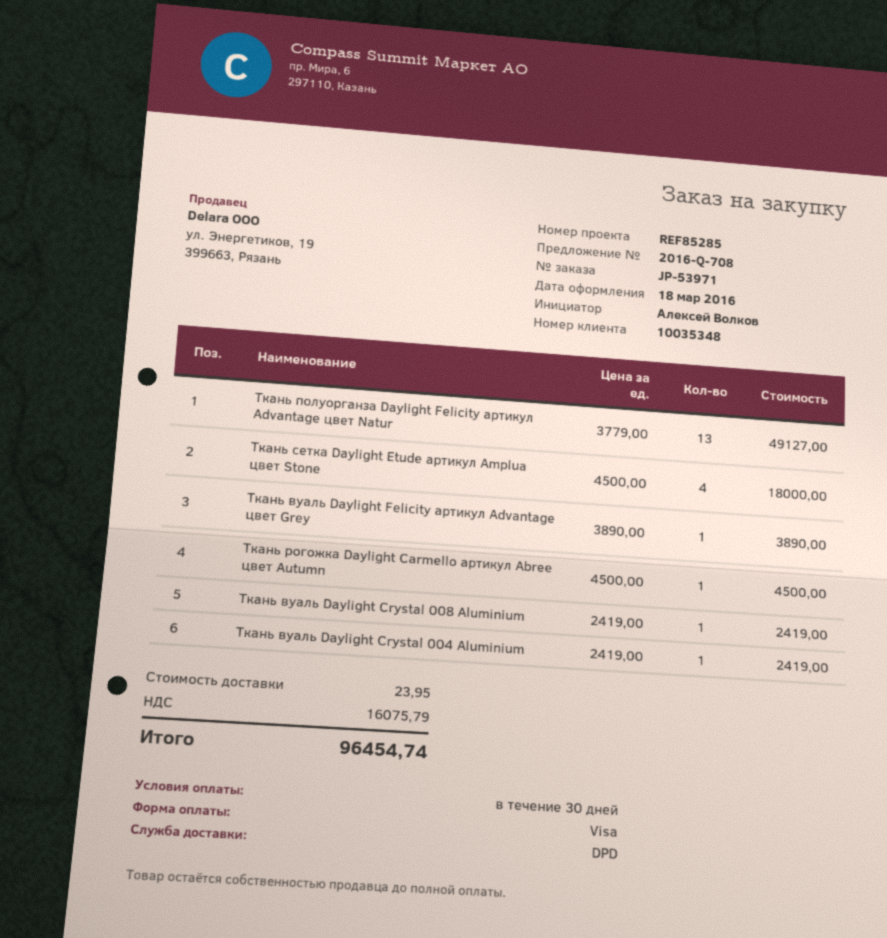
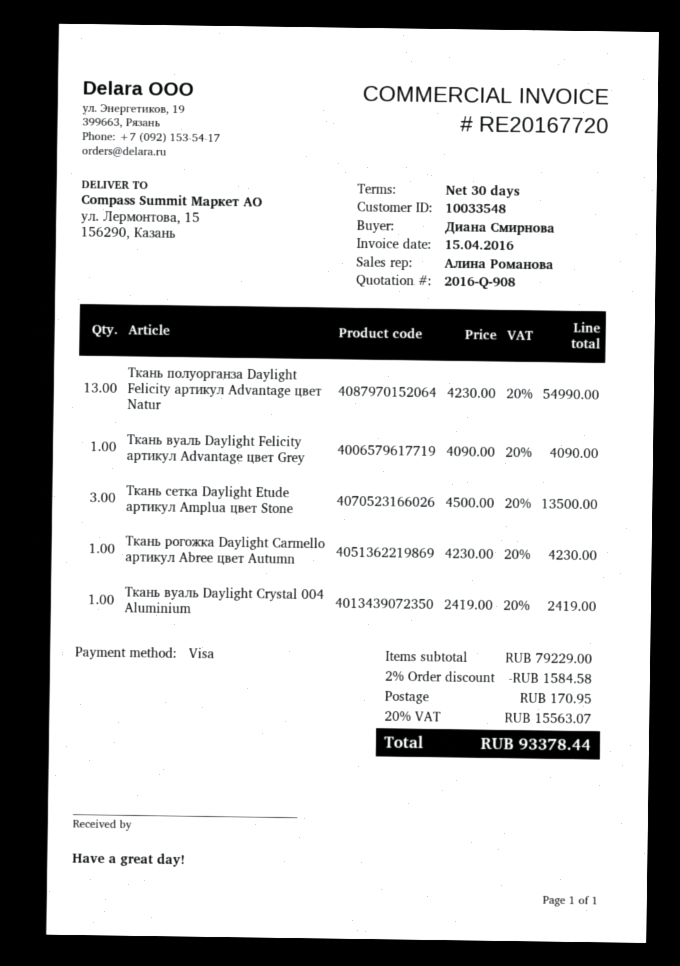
quote number: 2016-Q-708 -> 2016-Q-908
customer number: 10035348 -> 10033548
ordered by: Алексей Волков -> Диана Смирнова
Ткань полуорганза Daylight Felicity артикул Advantage цвет Natur: 13 x 3779.00 = 49127.00 -> 13 x 4230.00 = 54990.00
Ткань сетка Daylight Etude артикул Amplua цвет Stone: 4 x 4500.00 = 18000.00 -> 3 x 4500.00 = 13500.00
Ткань вуаль Daylight Felicity артикул Advantage цвет Grey: 1 x 3890.00 = 3890.00 -> 1 x 4090.00 = 4090.00
Ткань рогожка Daylight Carmello артикул Abree цвет Autumn: 1 x 4500.00 = 4500.00 -> 1 x 4230.00 = 4230.00
Ткань вуаль Daylight Crystal 008 Aluminium: 1 x 2419.00 = 2419.00 -> none
discount: none -> 2% = 1584.58
shipping: 23.95 -> 170.95
tax: 16075.79 -> 15563.07
total: 96454.74 -> 93378.44

